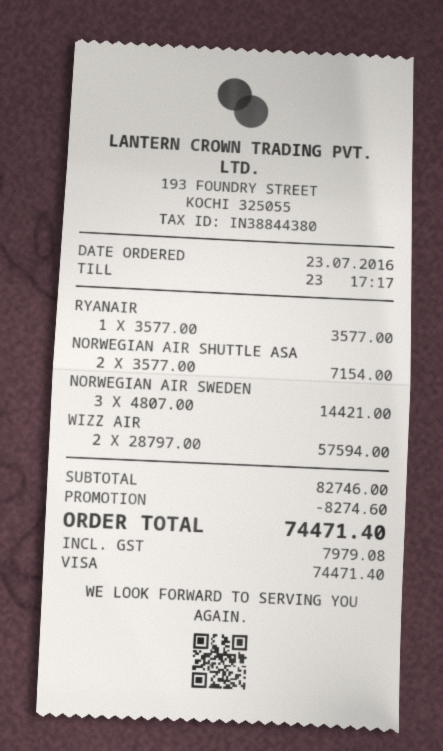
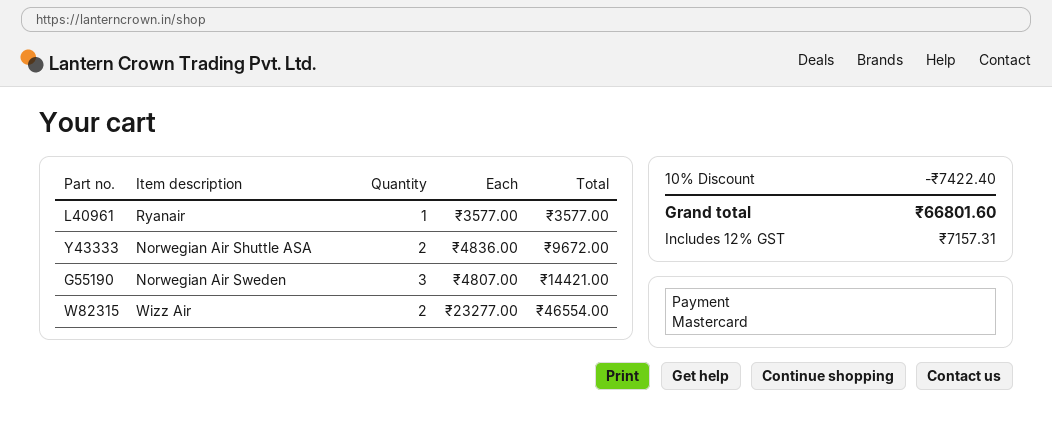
payment method: Visa -> Mastercard
NORWEGIAN AIR SHUTTLE ASA: 2 x 3577.00 = 7154.00 -> 2 x 4836.00 = 9672.00
WIZZ AIR: 2 x 28797.00 = 57594.00 -> 2 x 23277.00 = 46554.00
discount: 8274.60 -> 7422.40
tax: 7979.08 -> 7157.31
total: 74471.40 -> 66801.60

